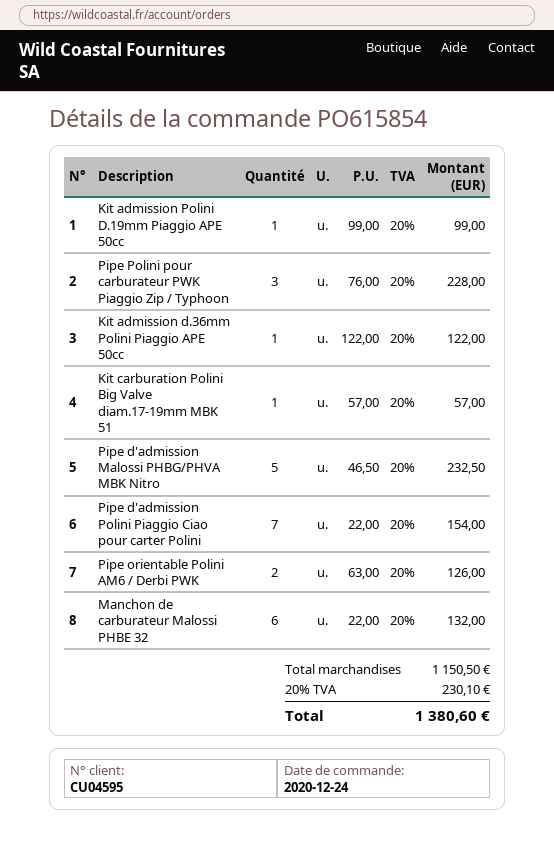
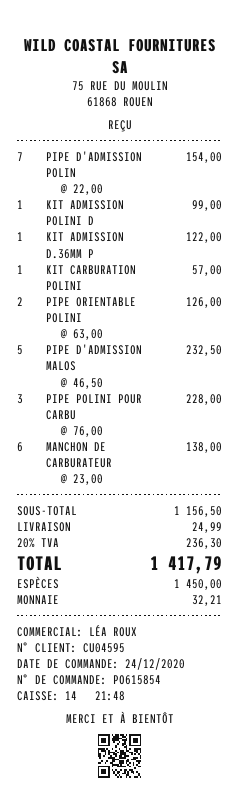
Manchon de carburateur Malossi PHBE 32: 6 x 22.00 = 132.00 -> 6 x 23.00 = 138.00
subtotal: 1150.50 -> 1156.50
shipping: none -> 24.99
tax: 20% = 230.10 -> 20% = 236.30
total: 1380.60 -> 1417.79

